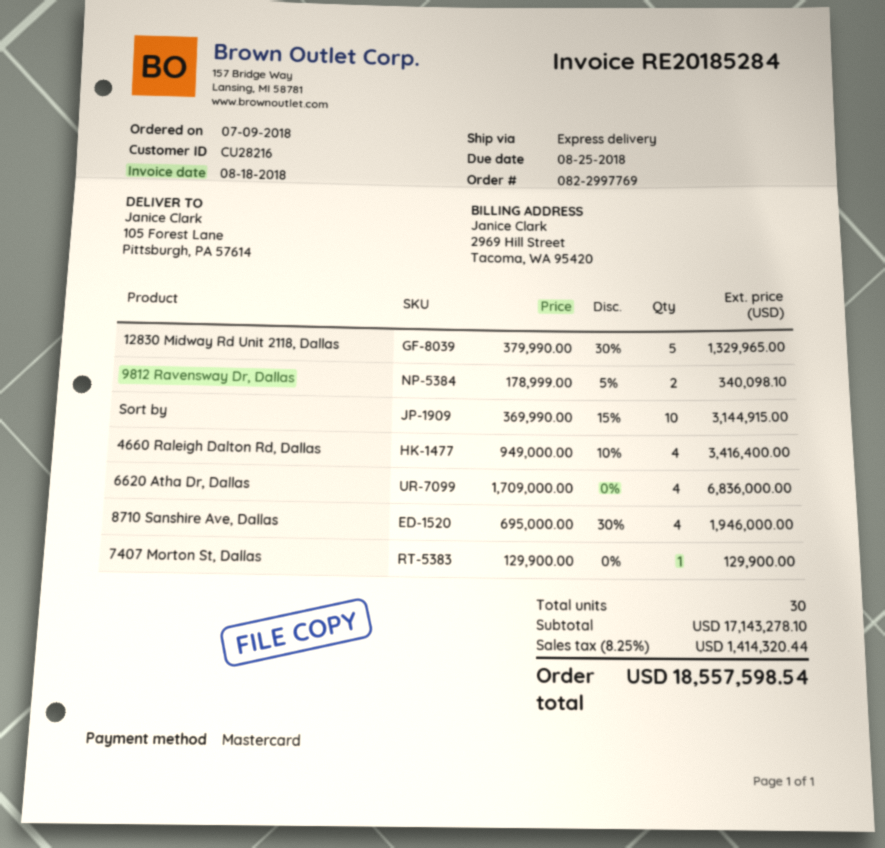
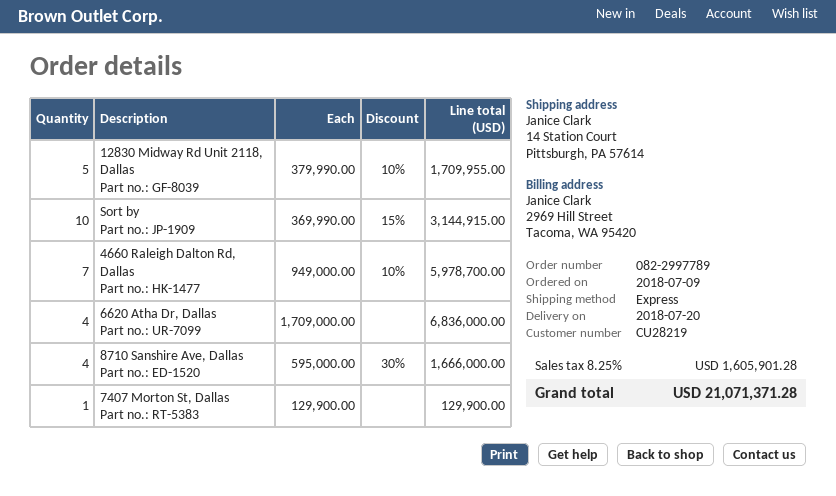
order number: 082-2997769 -> 082-2997789
customer number: CU28216 -> CU28219
ship to: 105 Forest Lane, Pittsburgh, PA 57614 -> 14 Station Court, Pittsburgh, PA 57614
12830 Midway Rd Unit 2118, Dallas: 5 x 379990.00 - 30% = 1329965.00 -> 5 x 379990.00 - 10% = 1709955.00
9812 Ravensway Dr, Dallas: 2 x 178999.00 - 5% = 340098.10 -> none
4660 Raleigh Dalton Rd, Dallas: 4 x 949000.00 - 10% = 3416400.00 -> 7 x 949000.00 - 10% = 5978700.00
8710 Sanshire Ave, Dallas: 4 x 695000.00 - 30% = 1946000.00 -> 4 x 595000.00 - 30% = 1666000.00
tax: 8.25% = 1414320.44 -> 8.25% = 1605901.28
total: 18557598.54 -> 21071371.28

